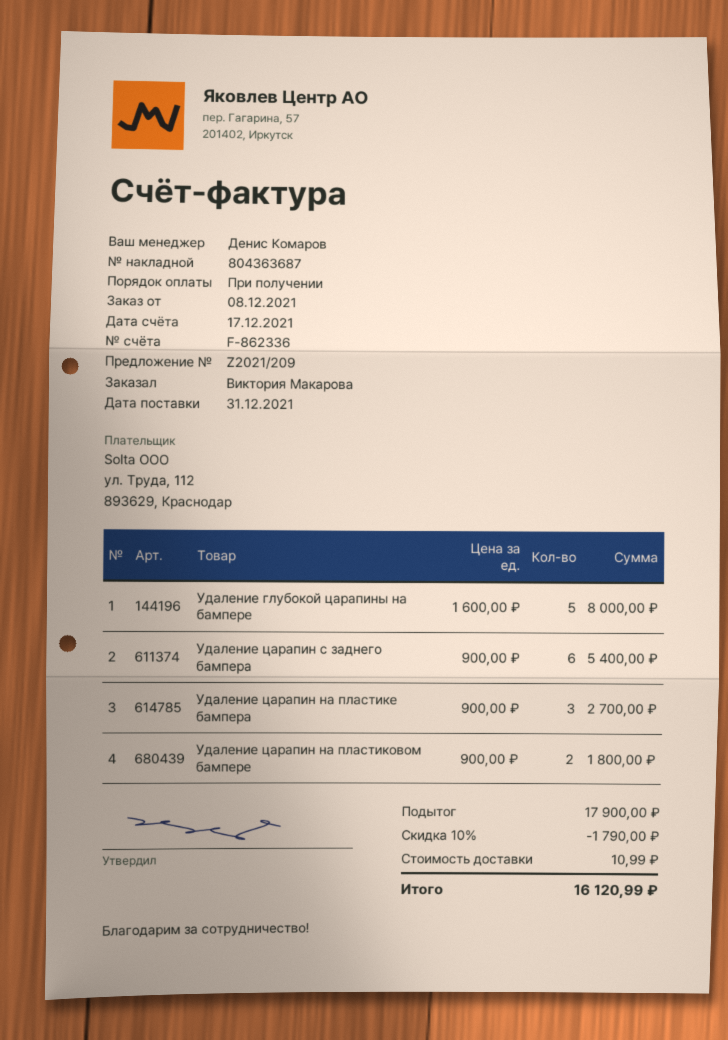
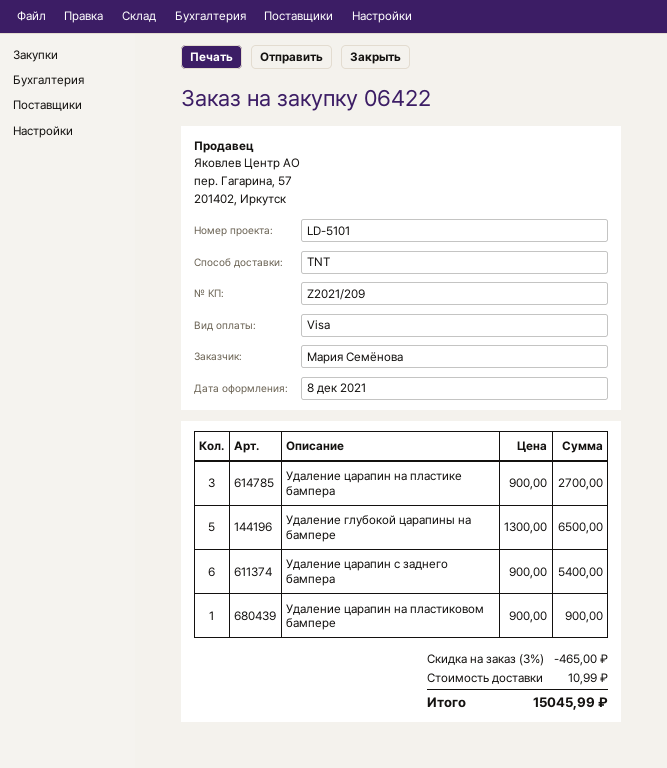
ordered by: Виктория Макарова -> Мария Семёнова
Удаление глубокой царапины на бампере: 5 x 1600.00 = 8000.00 -> 5 x 1300.00 = 6500.00
Удаление царапин на пластиковом бампере: 2 x 900.00 = 1800.00 -> 1 x 900.00 = 900.00
discount: 10% = 1790.00 -> 3% = 465.00
total: 16120.99 -> 15045.99

